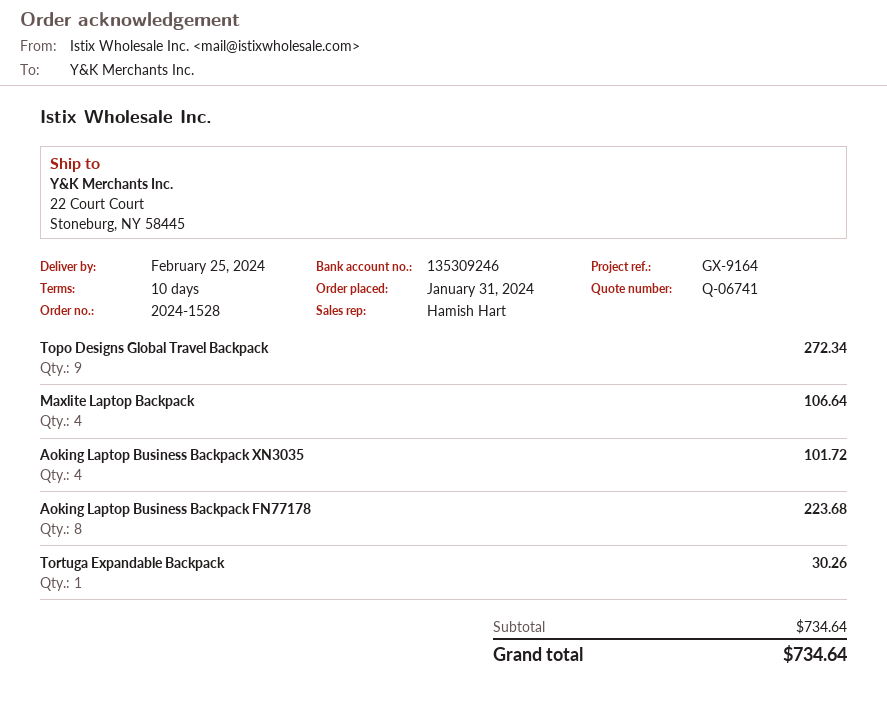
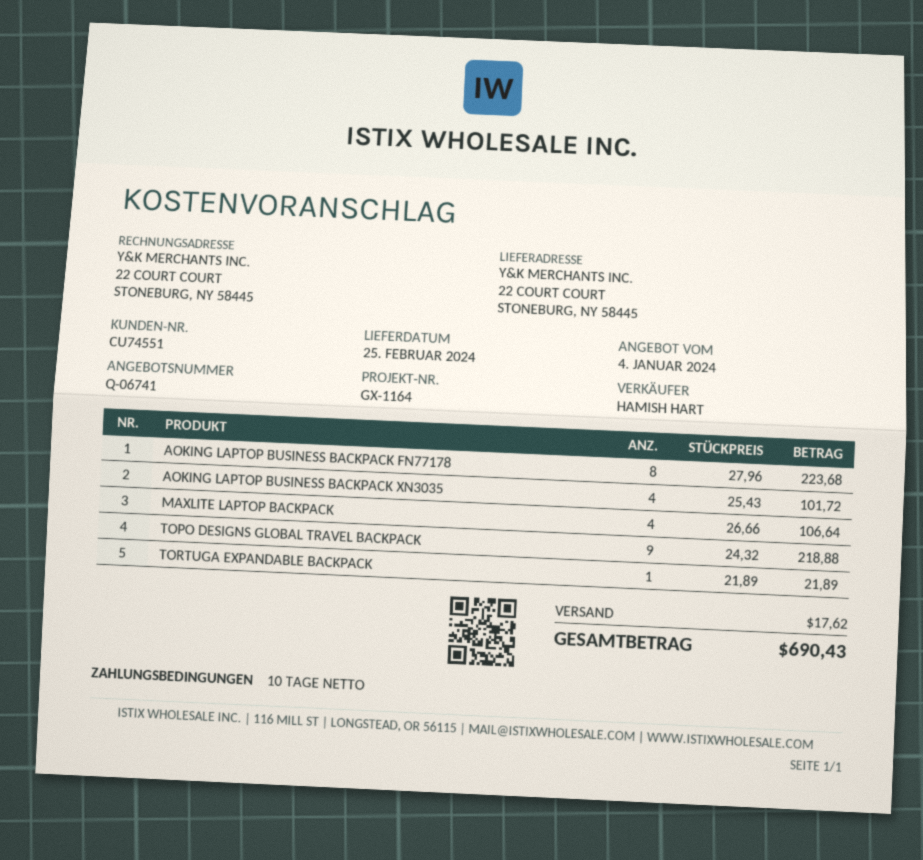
reference: GX-9164 -> GX-1164
Topo Designs Global Travel Backpack: 9 for 272.34 -> 9 for 218.88
Tortuga Expandable Backpack: 1 for 30.26 -> 1 for 21.89
shipping: none -> 17.62
total: 734.64 -> 690.43

